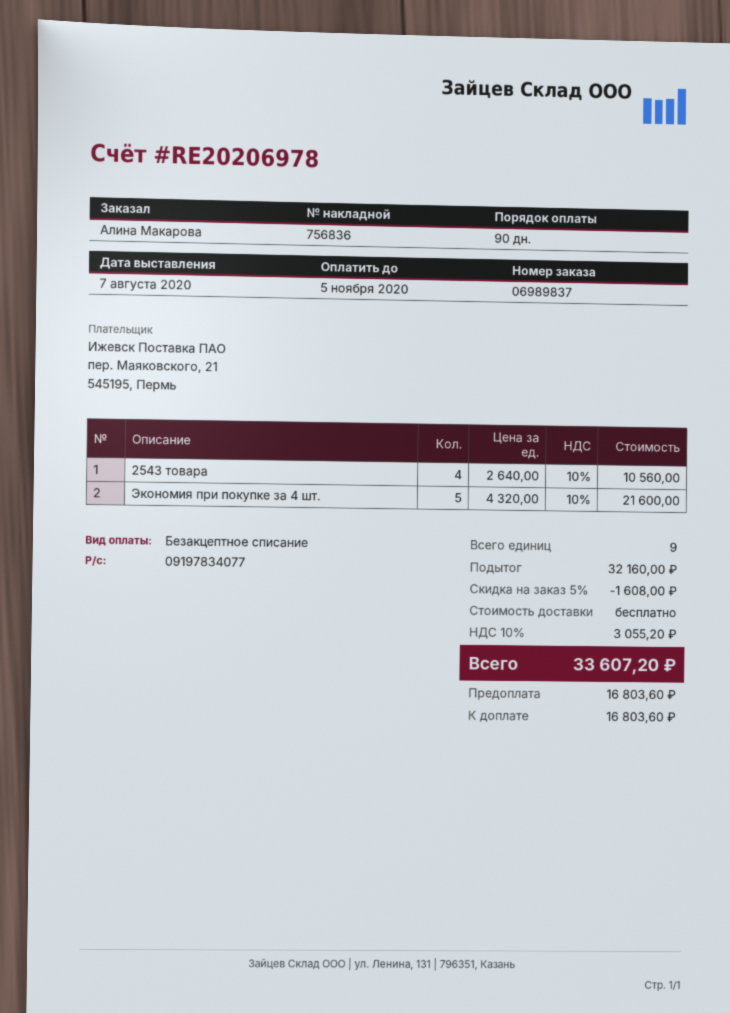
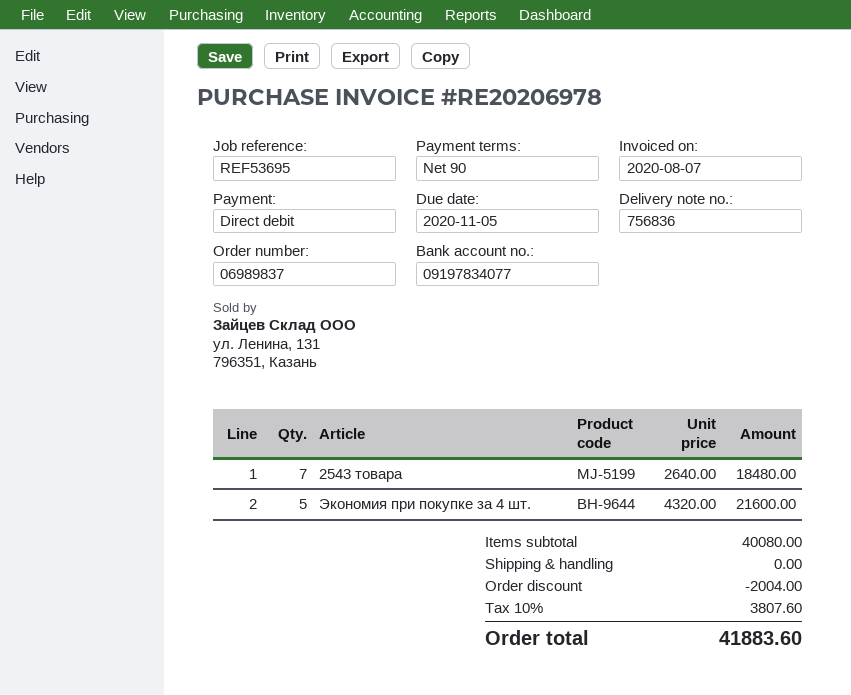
2543 товара: 4 x 2640.00 = 10560.00 -> 7 x 2640.00 = 18480.00
subtotal: 32160.00 -> 40080.00
discount: 1608.00 -> 2004.00
tax: 10% = 3055.20 -> 10% = 3807.60
total: 33607.20 -> 41883.60

